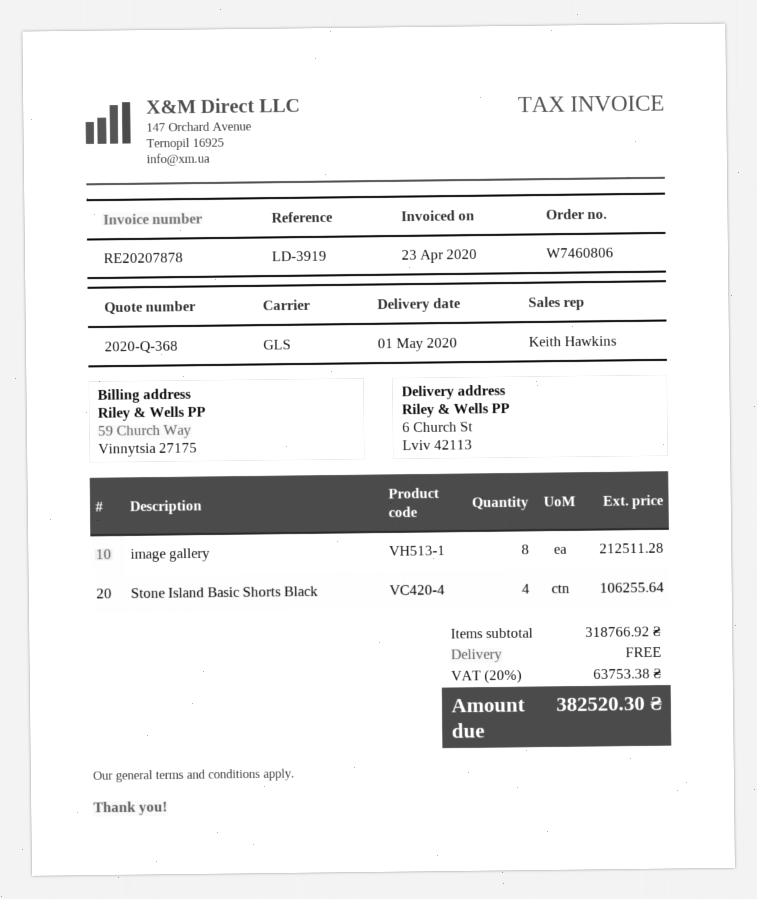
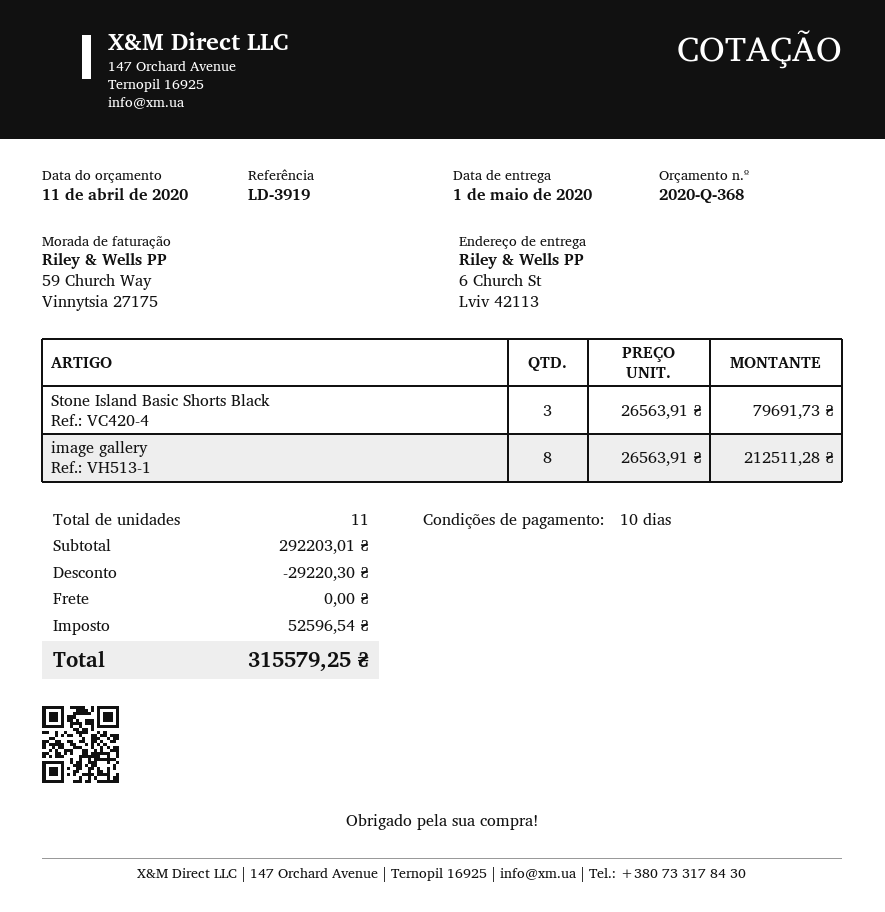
Stone Island Basic Shorts Black: 4 for 106255.64 -> 3 for 79691.73
subtotal: 318766.92 -> 292203.01
discount: none -> 29220.30
tax: 63753.38 -> 52596.54
total: 382520.30 -> 315579.25

